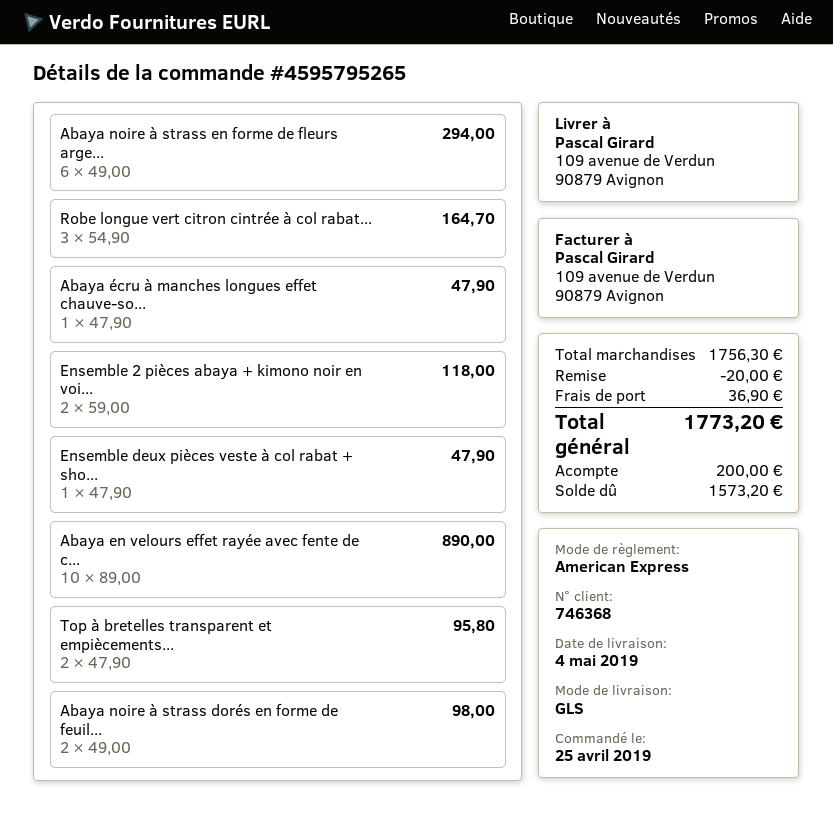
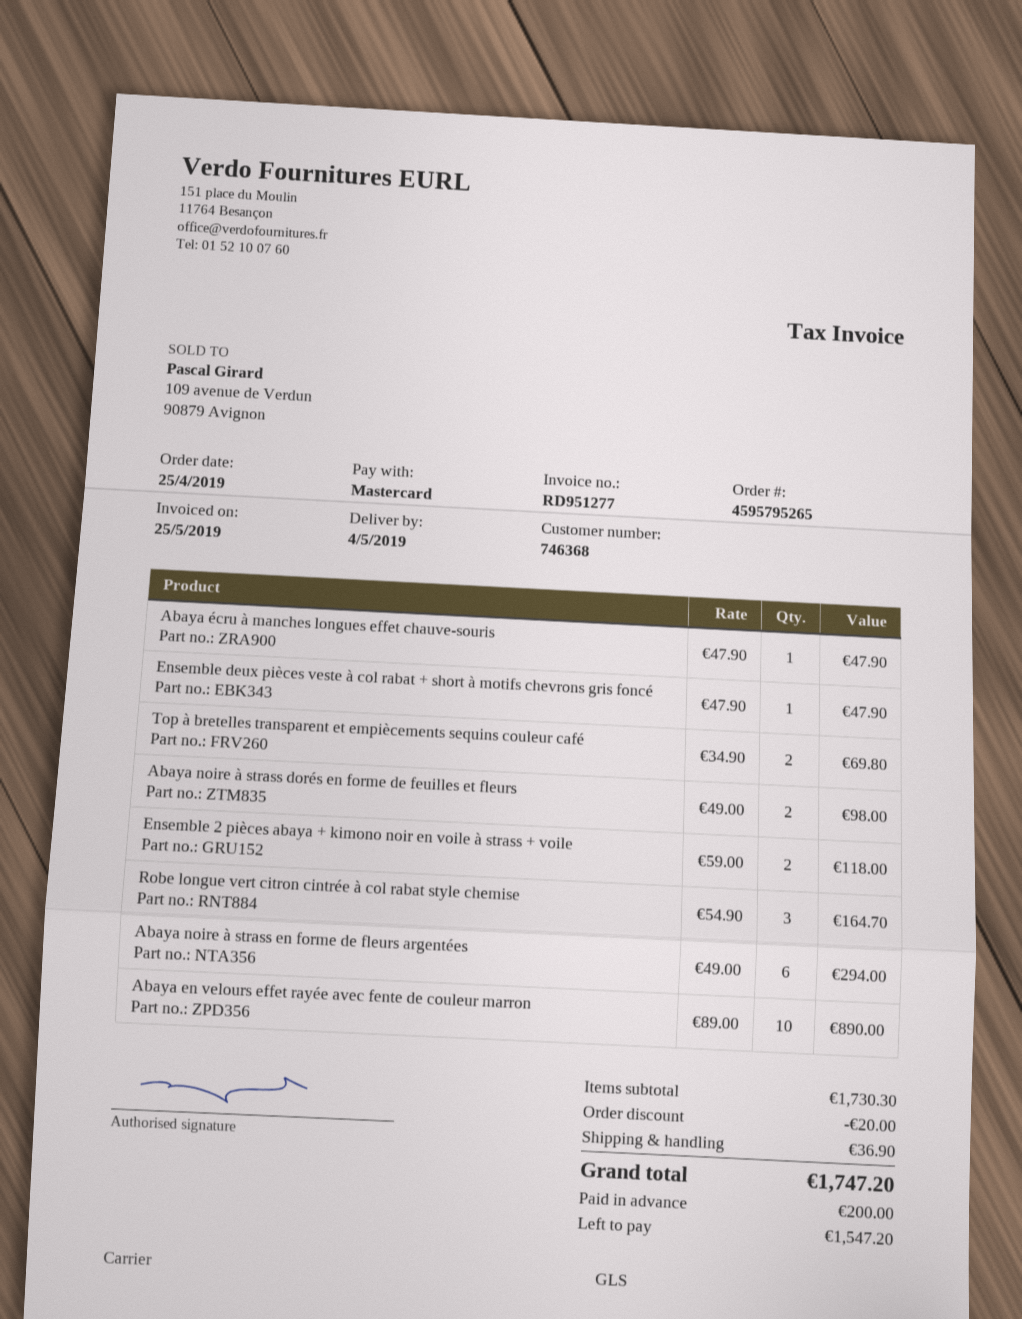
payment method: American Express -> Mastercard
Top à bretelles transparent et empiècements...: 2 x 47.90 = 95.80 -> 2 x 34.90 = 69.80
subtotal: 1756.30 -> 1730.30
total: 1773.20 -> 1747.20
balance: 1573.20 -> 1547.20

